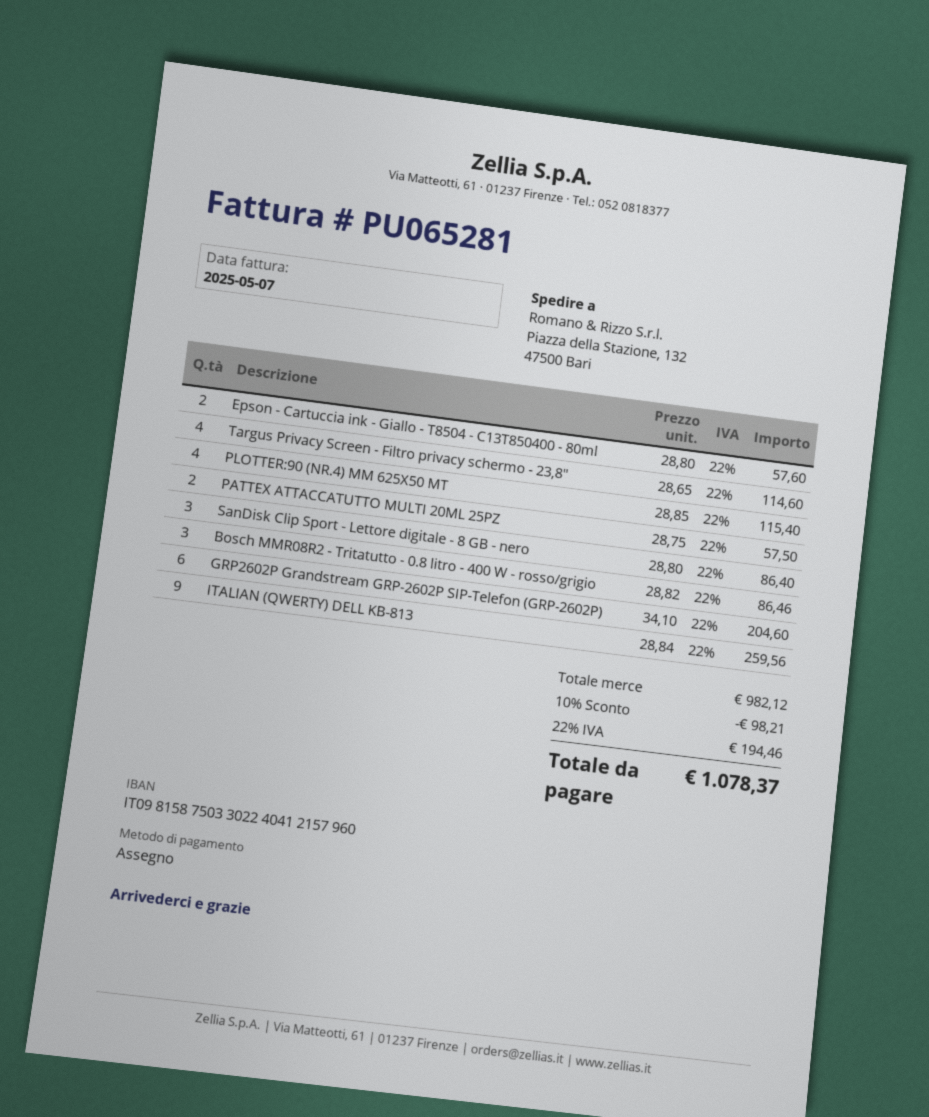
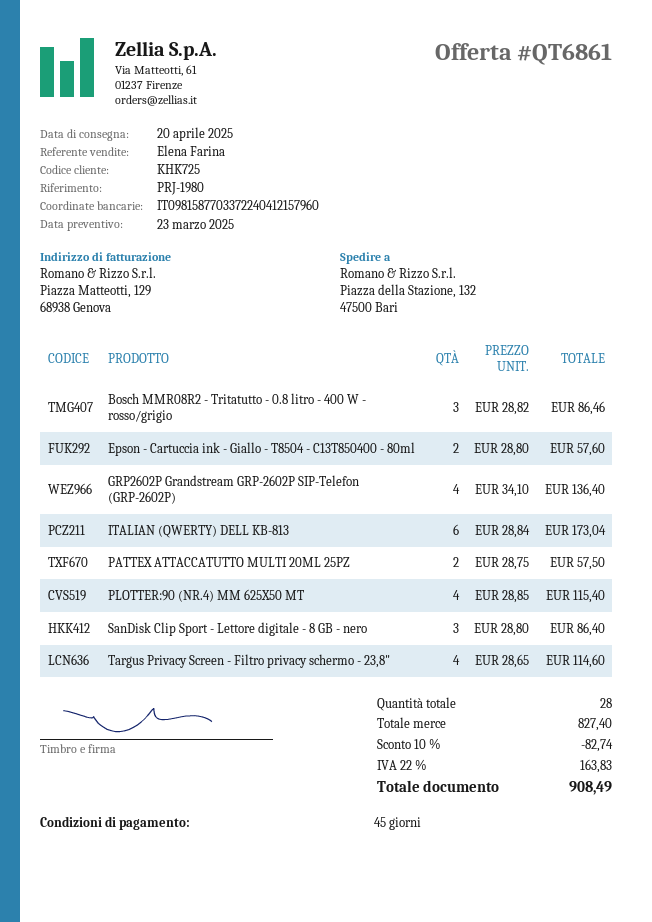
bank account: IT0981587503302240412157960 -> IT0981587703372240412157960
GRP2602P Grandstream GRP-2602P SIP-Telefon (GRP-2602P): 6 x 34.10 = 204.60 -> 4 x 34.10 = 136.40
ITALIAN (QWERTY) DELL KB-813: 9 x 28.84 = 259.56 -> 6 x 28.84 = 173.04
subtotal: 982.12 -> 827.40
discount: 10% = 98.21 -> 10% = 82.74
tax: 22% = 194.46 -> 22% = 163.83
total: 1078.37 -> 908.49

